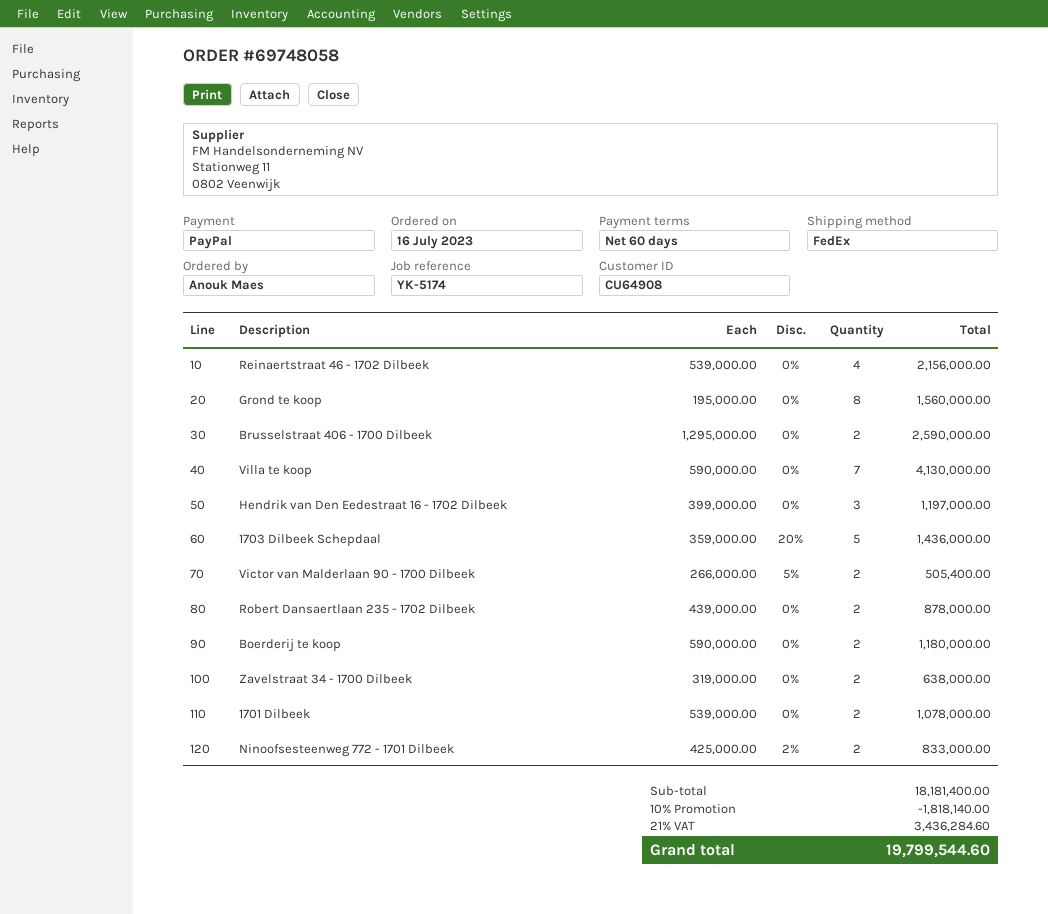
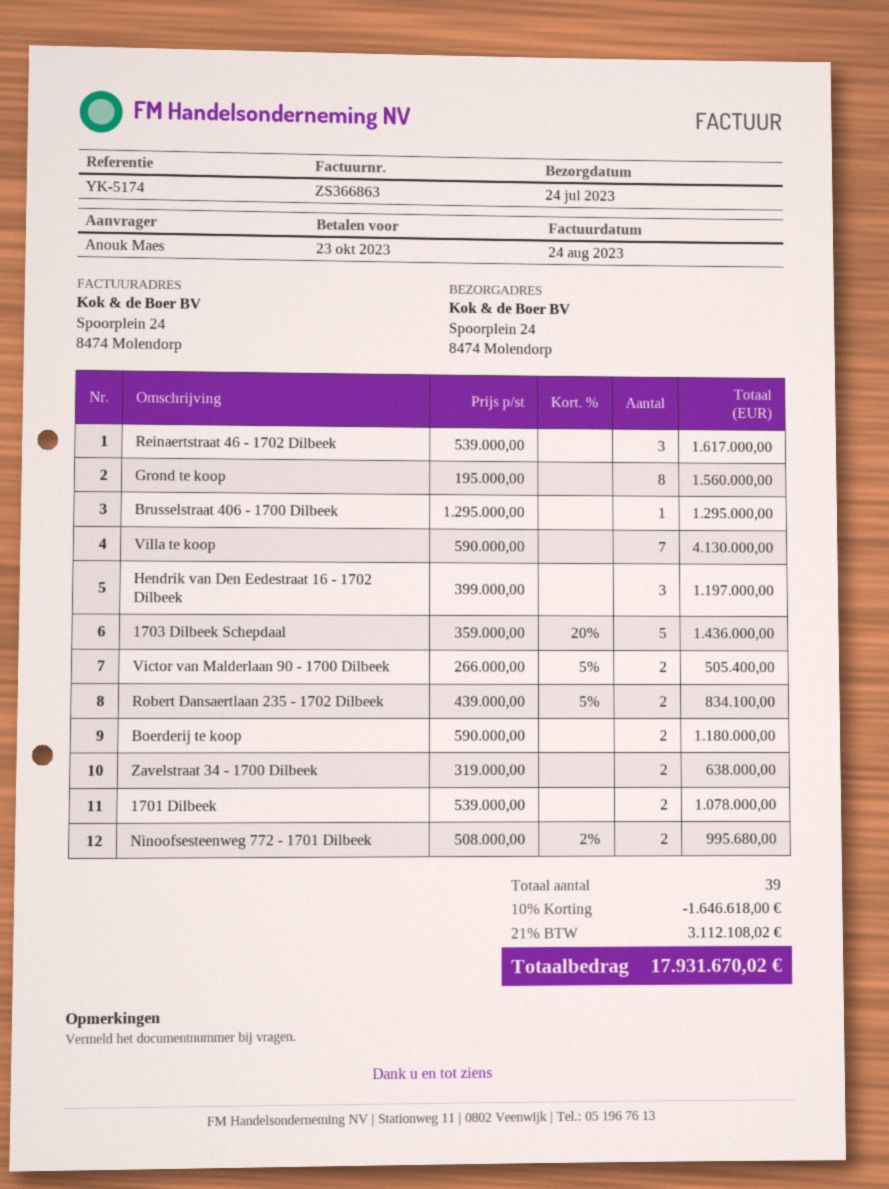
Reinaertstraat 46 - 1702 Dilbeek: 4 x 539000.00 = 2156000.00 -> 3 x 539000.00 = 1617000.00
Brusselstraat 406 - 1700 Dilbeek: 2 x 1295000.00 = 2590000.00 -> 1 x 1295000.00 = 1295000.00
Robert Dansaertlaan 235 - 1702 Dilbeek: 2 x 439000.00 = 878000.00 -> 2 x 439000.00 - 5% = 834100.00
Ninoofsesteenweg 772 - 1701 Dilbeek: 2 x 425000.00 - 2% = 833000.00 -> 2 x 508000.00 - 2% = 995680.00
discount: 10% = 1818140.00 -> 10% = 1646618.00
tax: 21% = 3436284.60 -> 21% = 3112108.02
total: 19799544.60 -> 17931670.02

